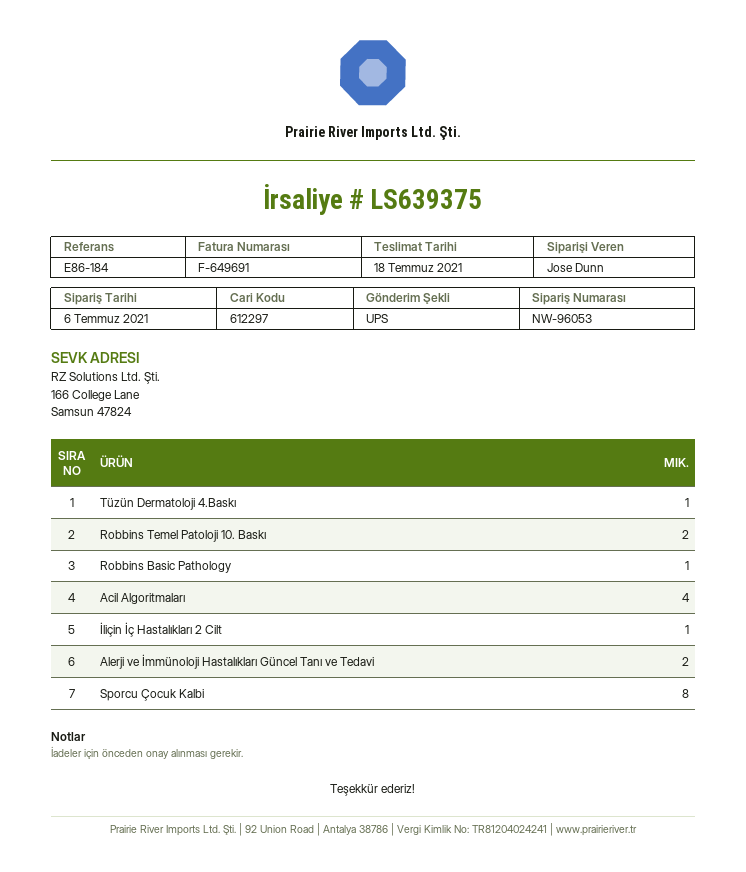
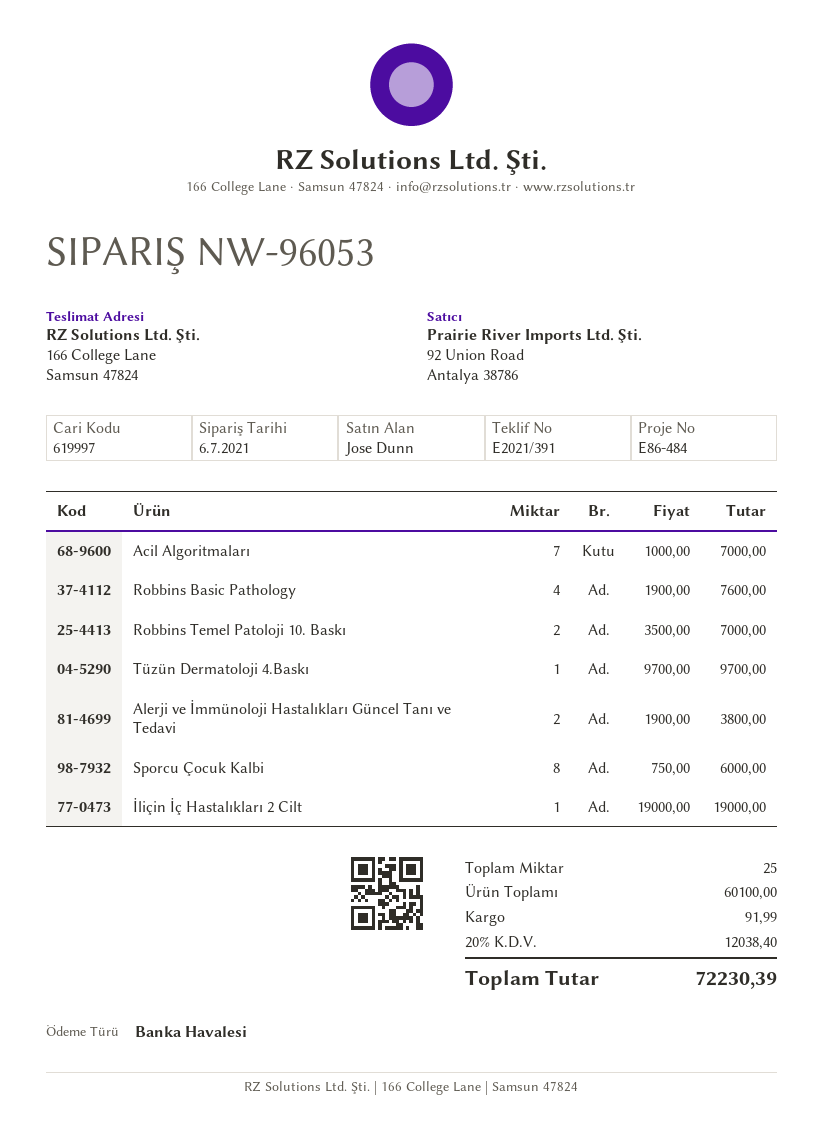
customer number: 612297 -> 619997
reference: E86-184 -> E86-484
Robbins Basic Pathology: 1 -> 4
Acil Algoritmaları: 4 -> 7

